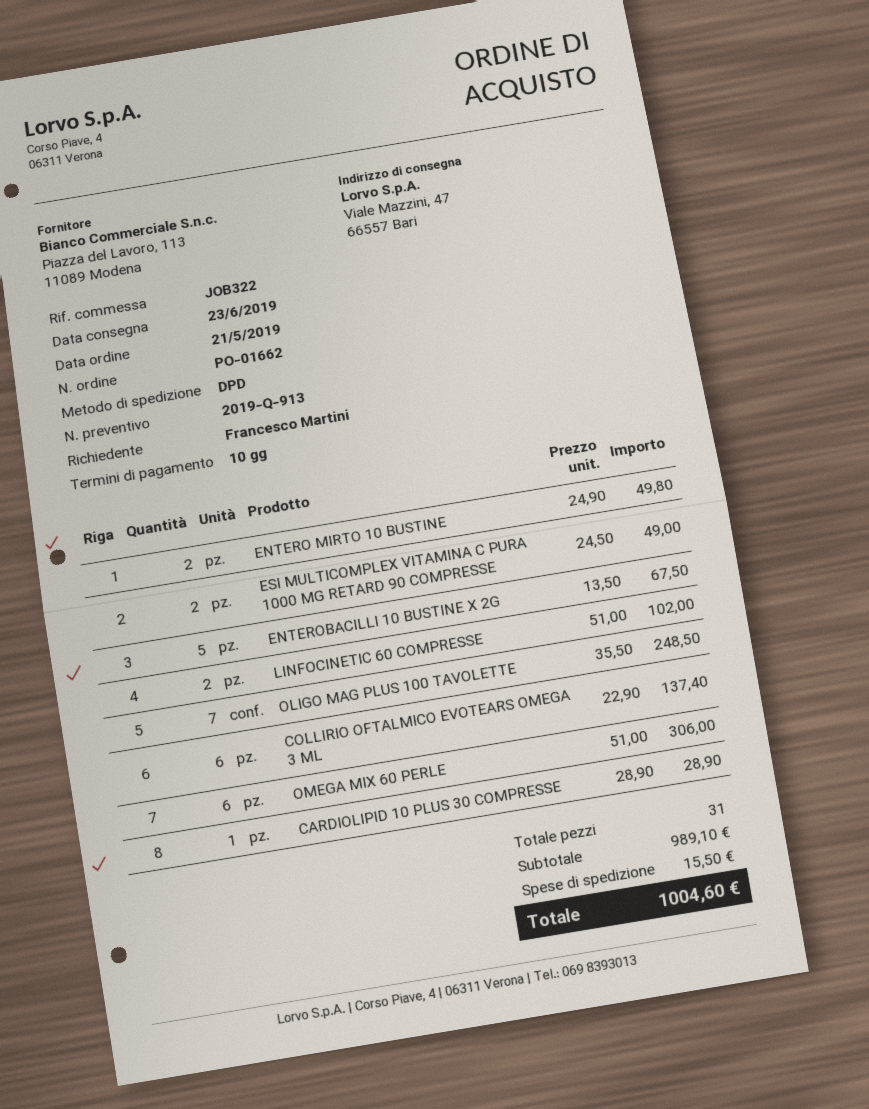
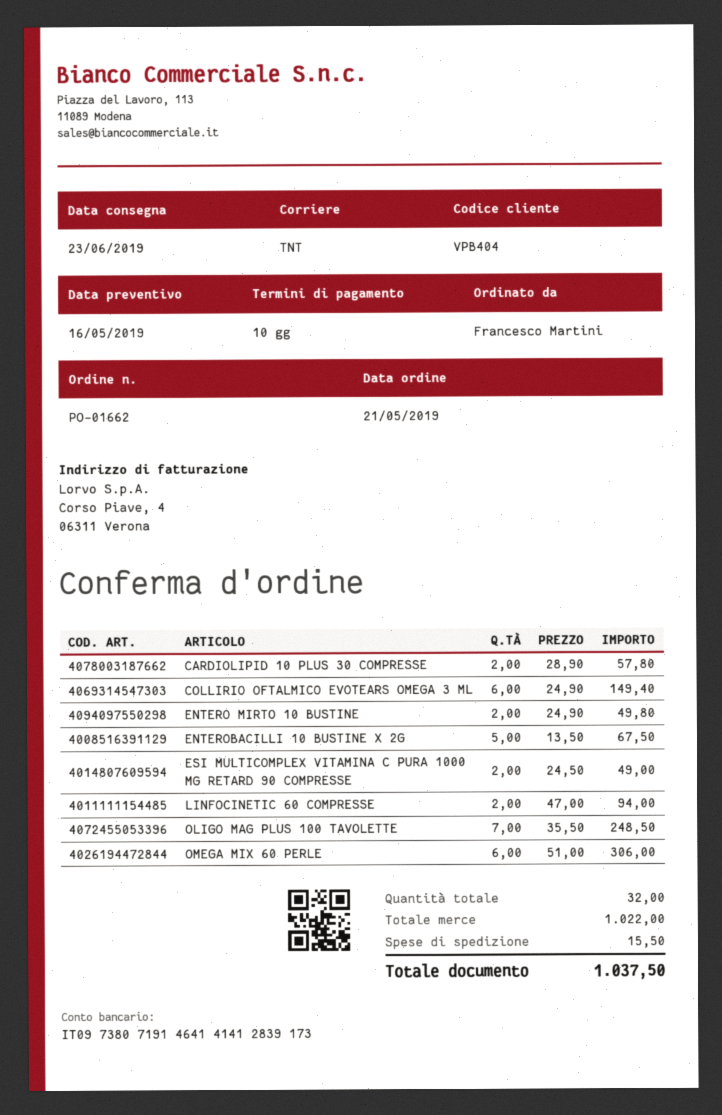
shipping method: DPD -> TNT
LINFOCINETIC 60 COMPRESSE: 2 x 51.00 = 102.00 -> 2 x 47.00 = 94.00
COLLIRIO OFTALMICO EVOTEARS OMEGA 3 ML: 6 x 22.90 = 137.40 -> 6 x 24.90 = 149.40
CARDIOLIPID 10 PLUS 30 COMPRESSE: 1 x 28.90 = 28.90 -> 2 x 28.90 = 57.80
total quantity: 31 -> 32
subtotal: 989.10 -> 1022.00
total: 1004.60 -> 1037.50

